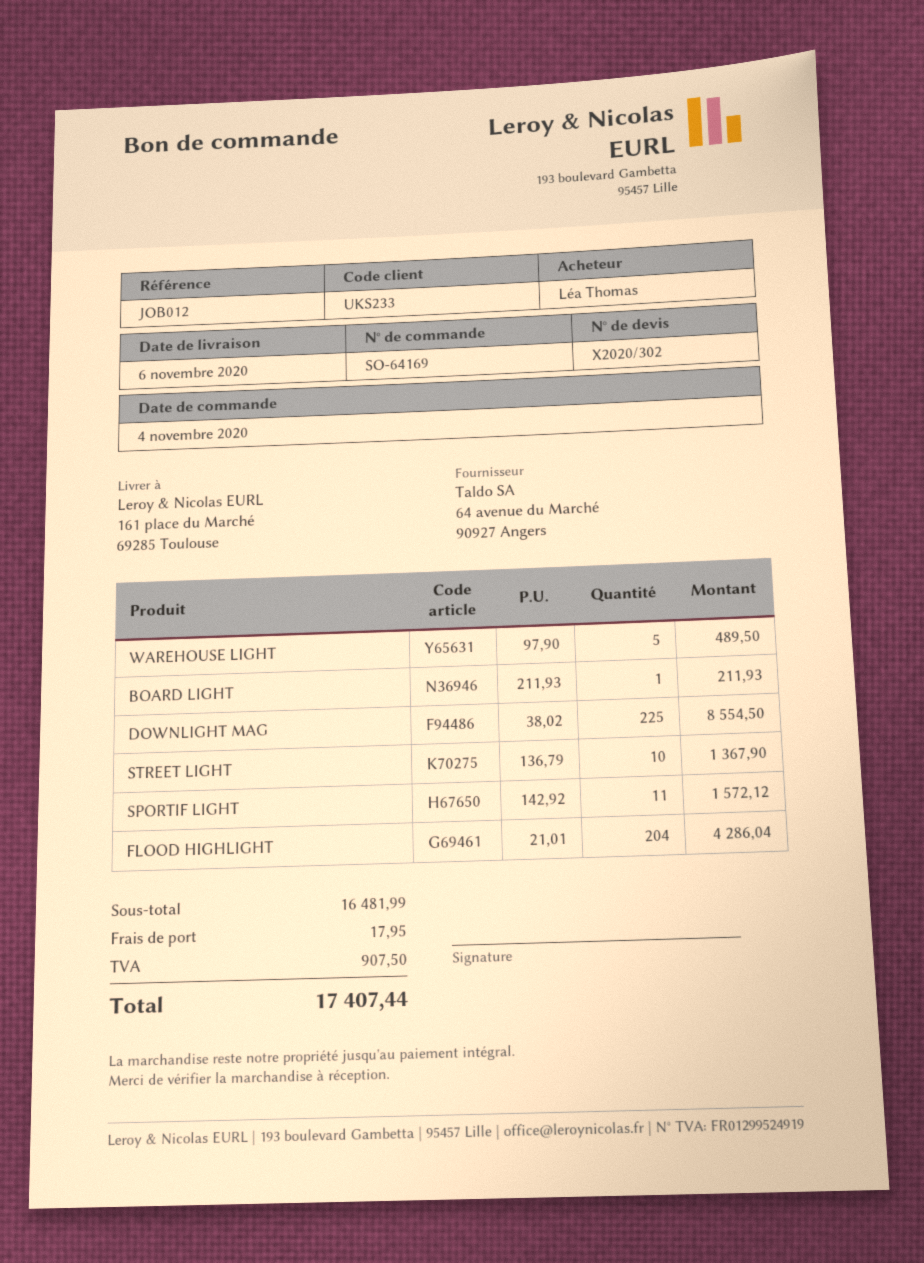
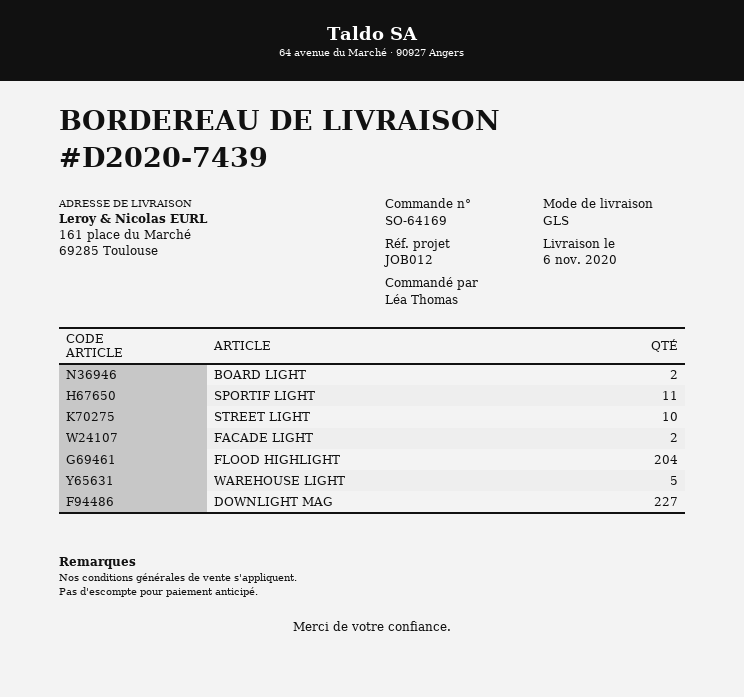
BOARD LIGHT: 1 -> 2
DOWNLIGHT MAG: 225 -> 227
FACADE LIGHT: none -> 2

